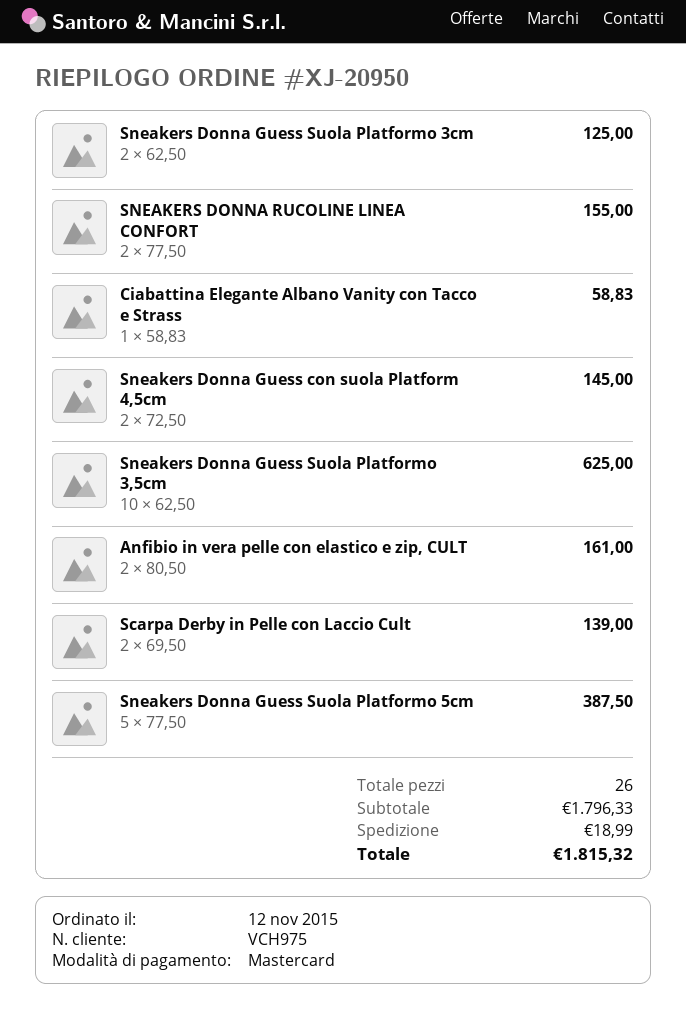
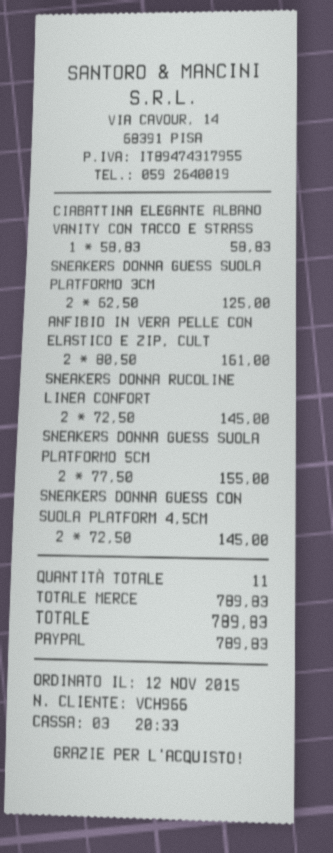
customer number: VCH975 -> VCH966
payment method: Mastercard -> PayPal
SNEAKERS DONNA RUCOLINE LINEA CONFORT: 2 x 77.50 = 155.00 -> 2 x 72.50 = 145.00
Sneakers Donna Guess Suola Platformo 3,5cm: 10 x 62.50 = 625.00 -> none
Scarpa Derby in Pelle con Laccio Cult: 2 x 69.50 = 139.00 -> none
Sneakers Donna Guess Suola Platformo 5cm: 5 x 77.50 = 387.50 -> 2 x 77.50 = 155.00
total quantity: 26 -> 11
subtotal: 1796.33 -> 789.83
shipping: 18.99 -> none
total: 1815.32 -> 789.83

